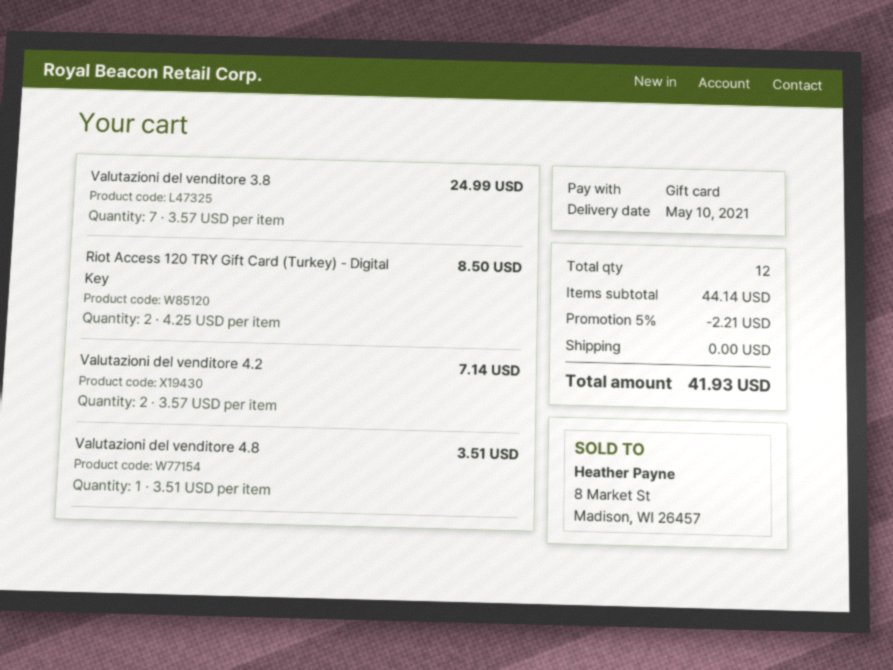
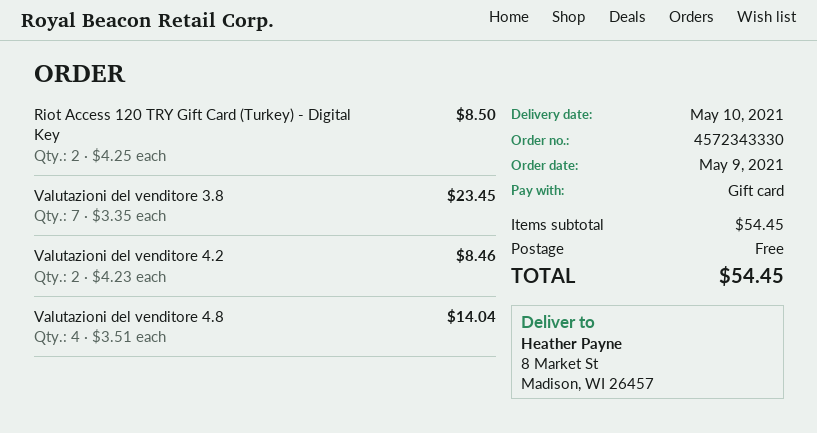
Valutazioni del venditore 3.8: 7 x 3.57 = 24.99 -> 7 x 3.35 = 23.45
Valutazioni del venditore 4.2: 2 x 3.57 = 7.14 -> 2 x 4.23 = 8.46
Valutazioni del venditore 4.8: 1 x 3.51 = 3.51 -> 4 x 3.51 = 14.04
subtotal: 44.14 -> 54.45
discount: 5% = 2.21 -> none
total: 41.93 -> 54.45

